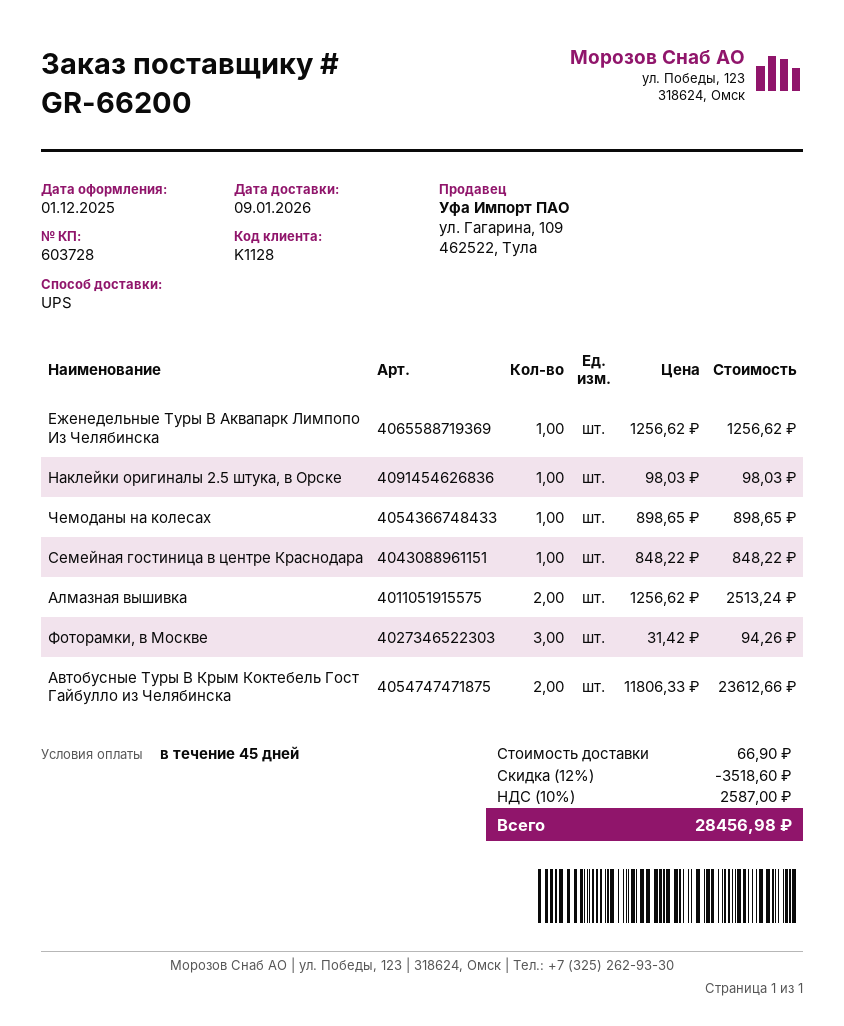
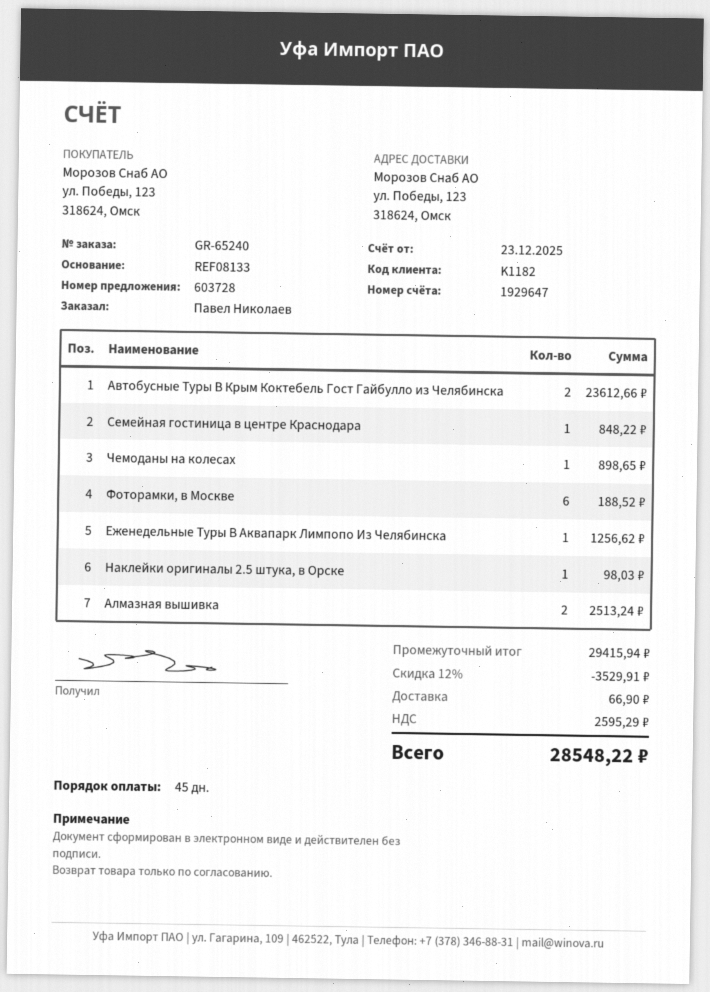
order number: GR-66200 -> GR-65240
customer number: K1128 -> K1182
Фоторамки, в Москве: 3 for 94.26 -> 6 for 188.52
discount: 12% = 3518.60 -> 12% = 3529.91
tax: 2587.00 -> 2595.29
total: 28456.98 -> 28548.22

